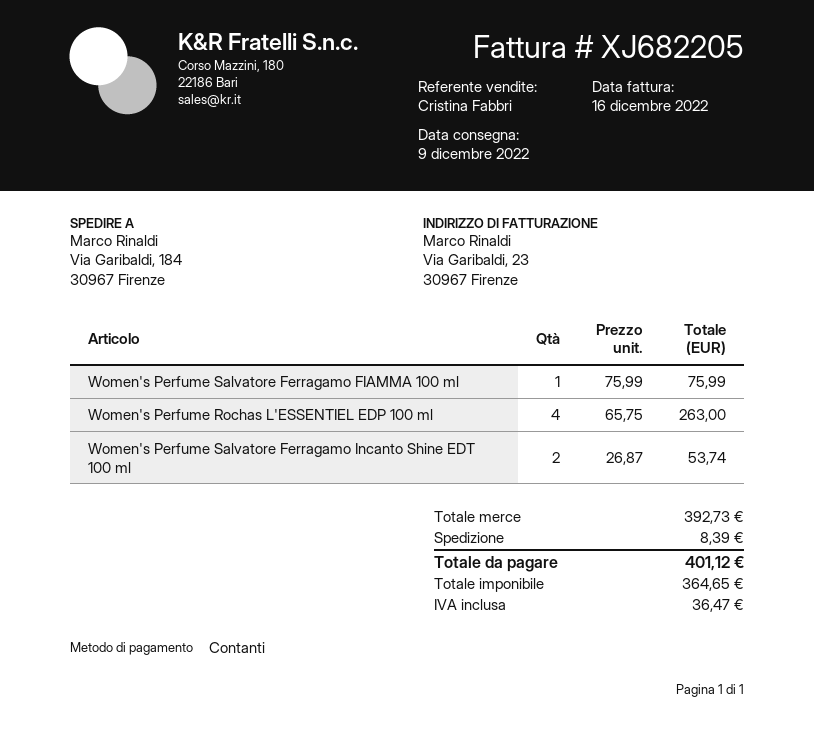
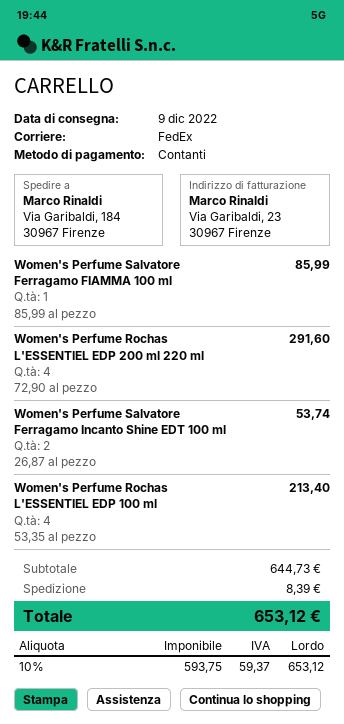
Women's Perfume Salvatore Ferragamo FIAMMA 100 ml: 1 x 75.99 = 75.99 -> 1 x 85.99 = 85.99
Women's Perfume Rochas L'ESSENTIEL EDP 100 ml: 4 x 65.75 = 263.00 -> 4 x 53.35 = 213.40
Women's Perfume Rochas L'ESSENTIEL EDP 200 ml 220 ml: none -> 4 x 72.90 = 291.60
subtotal: 392.73 -> 644.73
net: 364.65 -> 593.75
tax: 36.47 -> 59.37
total: 401.12 -> 653.12

